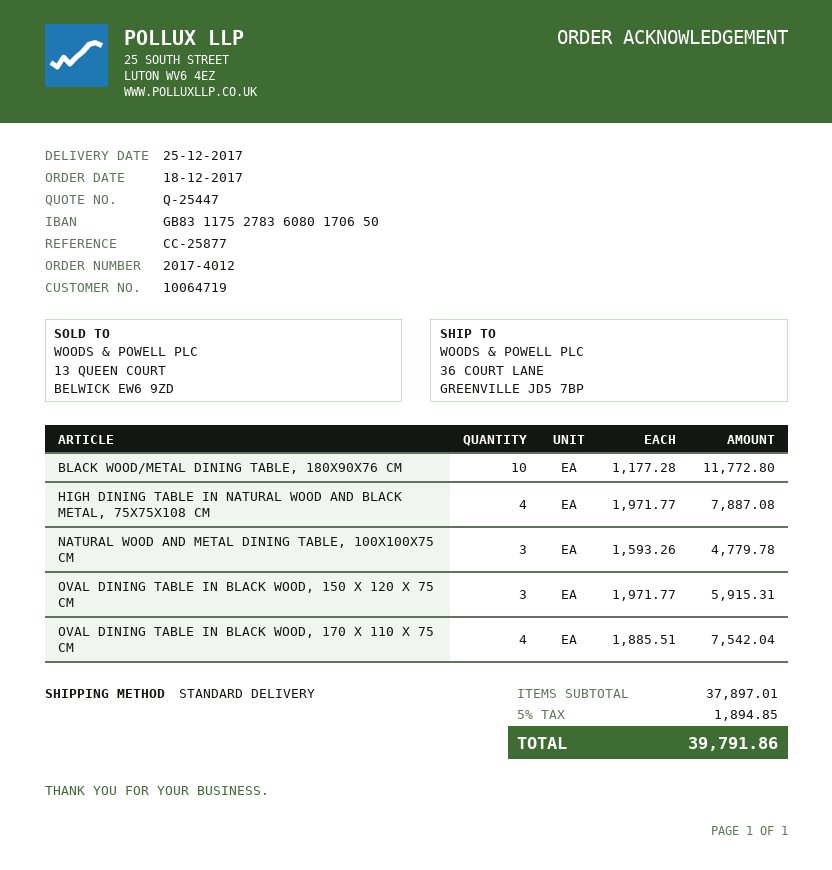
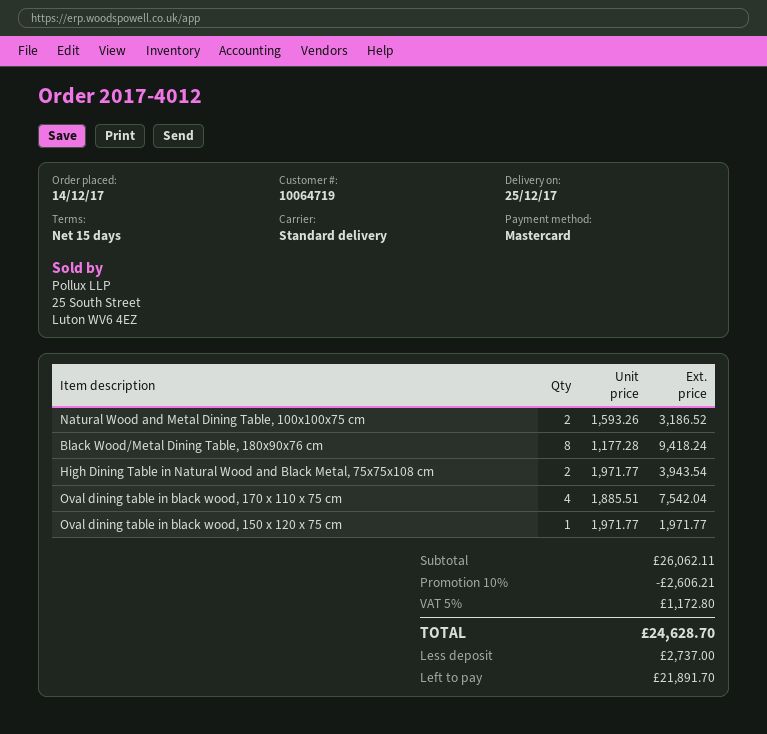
order date: 2017-12-18 -> 2017-12-14
BLACK WOOD/METAL DINING TABLE, 180X90X76 CM: 10 x 1177.28 = 11772.80 -> 8 x 1177.28 = 9418.24
HIGH DINING TABLE IN NATURAL WOOD AND BLACK METAL, 75X75X108 CM: 4 x 1971.77 = 7887.08 -> 2 x 1971.77 = 3943.54
NATURAL WOOD AND METAL DINING TABLE, 100X100X75 CM: 3 x 1593.26 = 4779.78 -> 2 x 1593.26 = 3186.52
OVAL DINING TABLE IN BLACK WOOD, 150 X 120 X 75 CM: 3 x 1971.77 = 5915.31 -> 1 x 1971.77 = 1971.77
subtotal: 37897.01 -> 26062.11
discount: none -> 10% = 2606.21
tax: 5% = 1894.85 -> 5% = 1172.80
total: 39791.86 -> 24628.70

